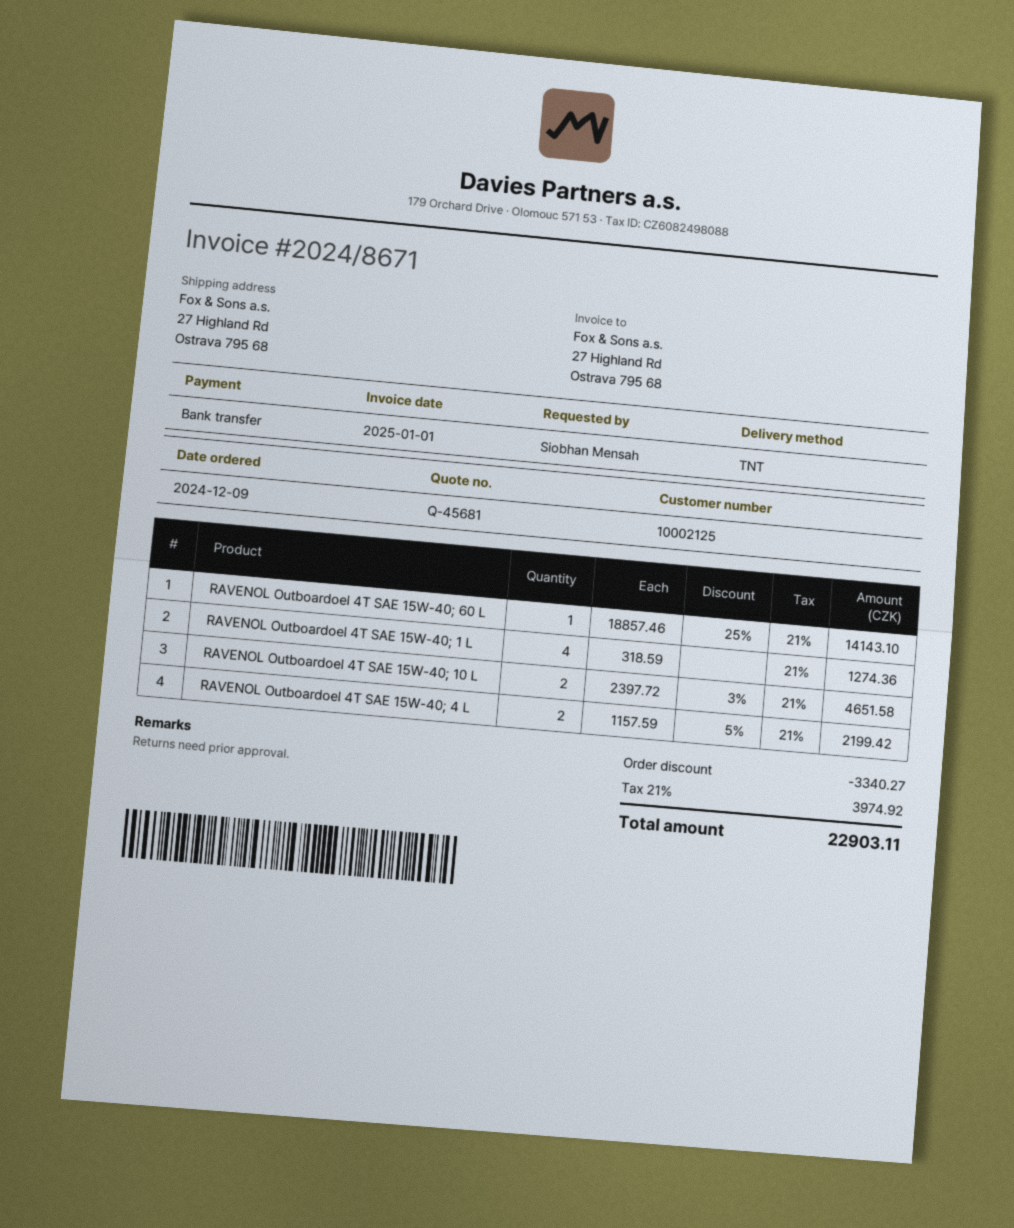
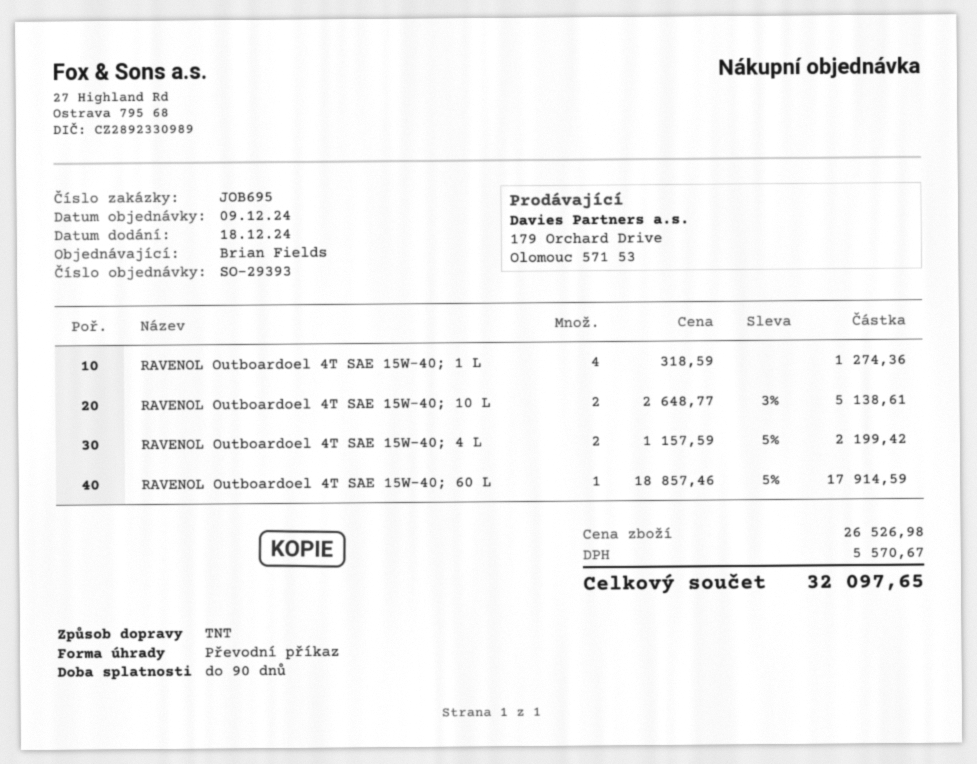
ordered by: Siobhan Mensah -> Brian Fields
RAVENOL Outboardoel 4T SAE 15W-40; 60 L: 1 x 18857.46 - 25% = 14143.10 -> 1 x 18857.46 - 5% = 17914.59
RAVENOL Outboardoel 4T SAE 15W-40; 10 L: 2 x 2397.72 - 3% = 4651.58 -> 2 x 2648.77 - 3% = 5138.61
discount: 3340.27 -> none
tax: 3974.92 -> 5570.67
total: 22903.11 -> 32097.65

